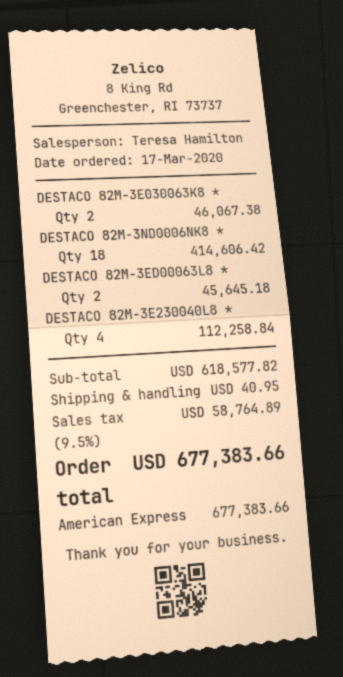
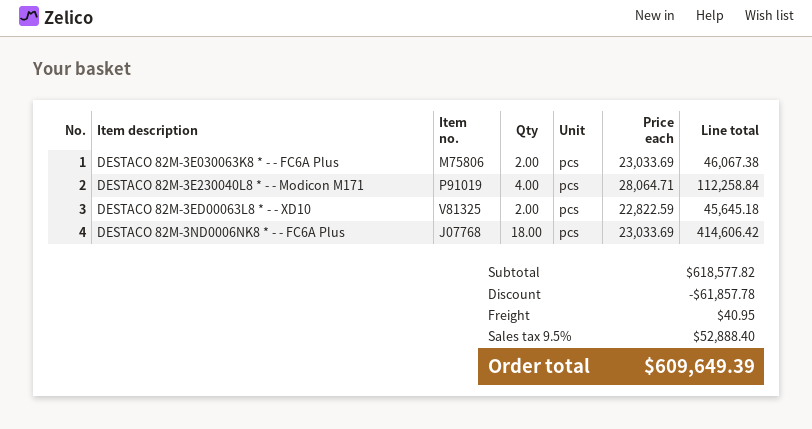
discount: none -> 61857.78
tax: 9.5% = 58764.89 -> 9.5% = 52888.40
total: 677383.66 -> 609649.39

